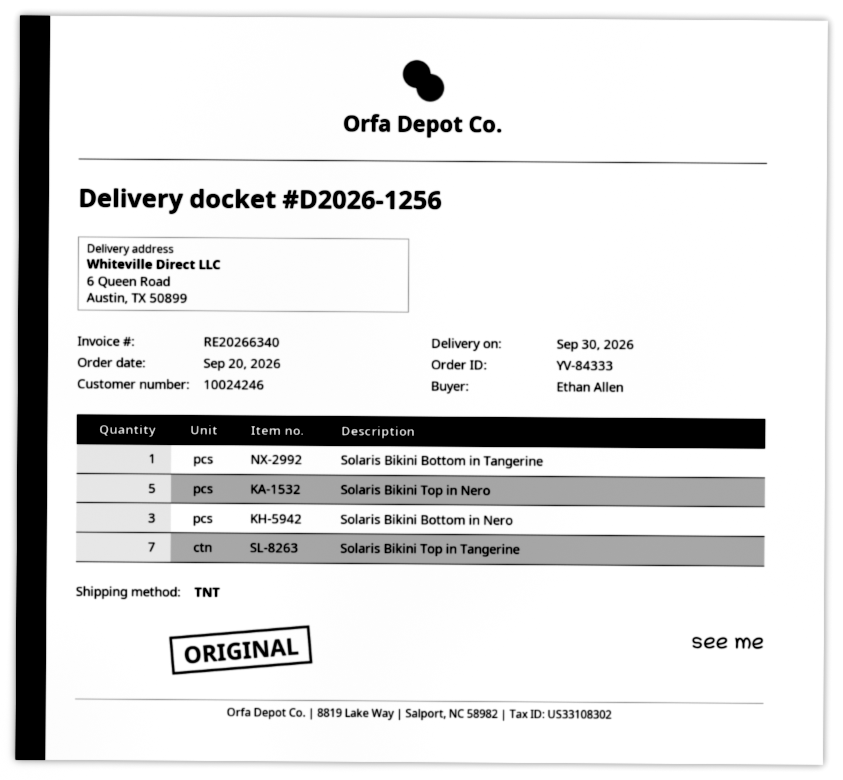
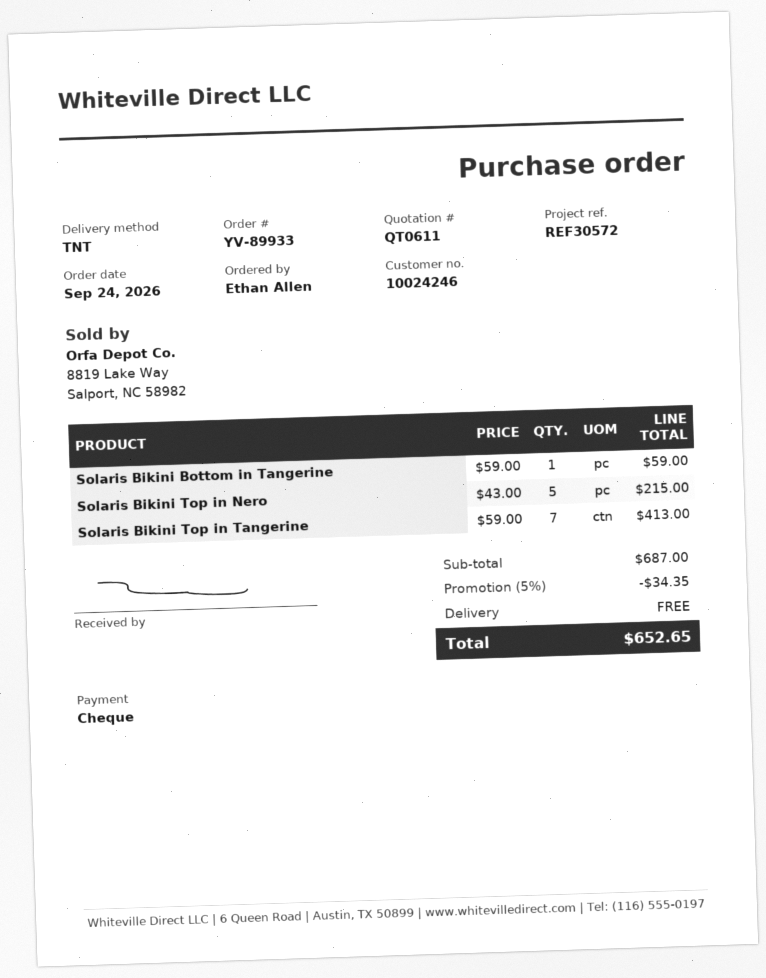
order number: YV-84333 -> YV-89933
order date: 2026-09-20 -> 2026-09-24
Solaris Bikini Bottom in Nero: 3 -> none

